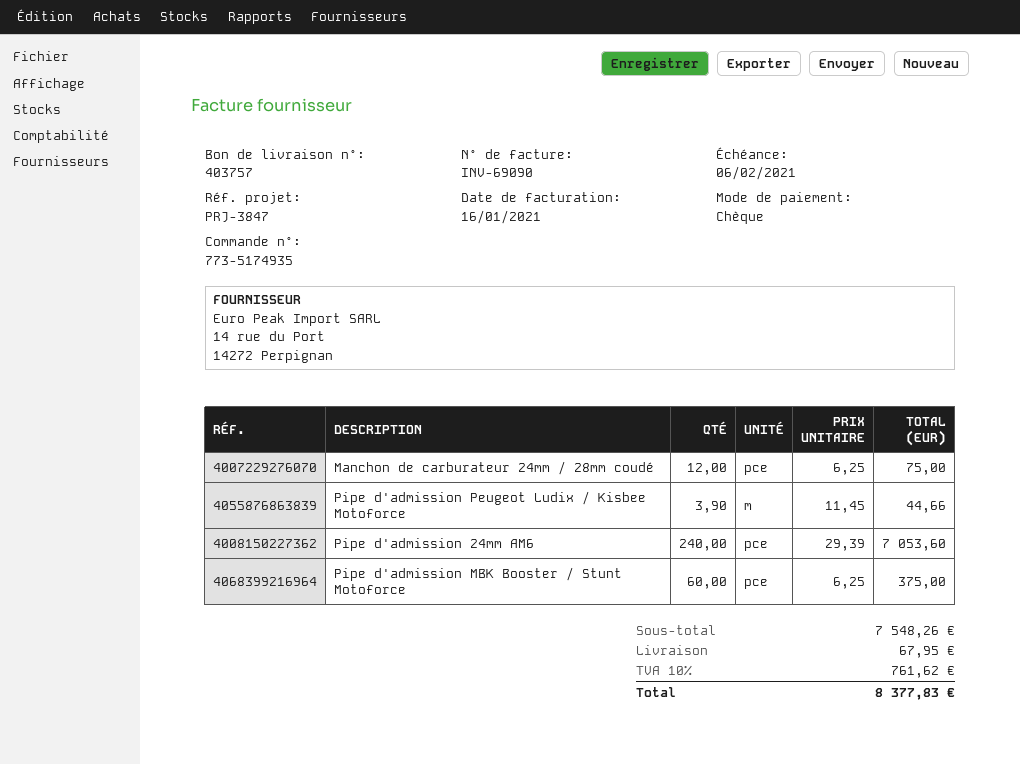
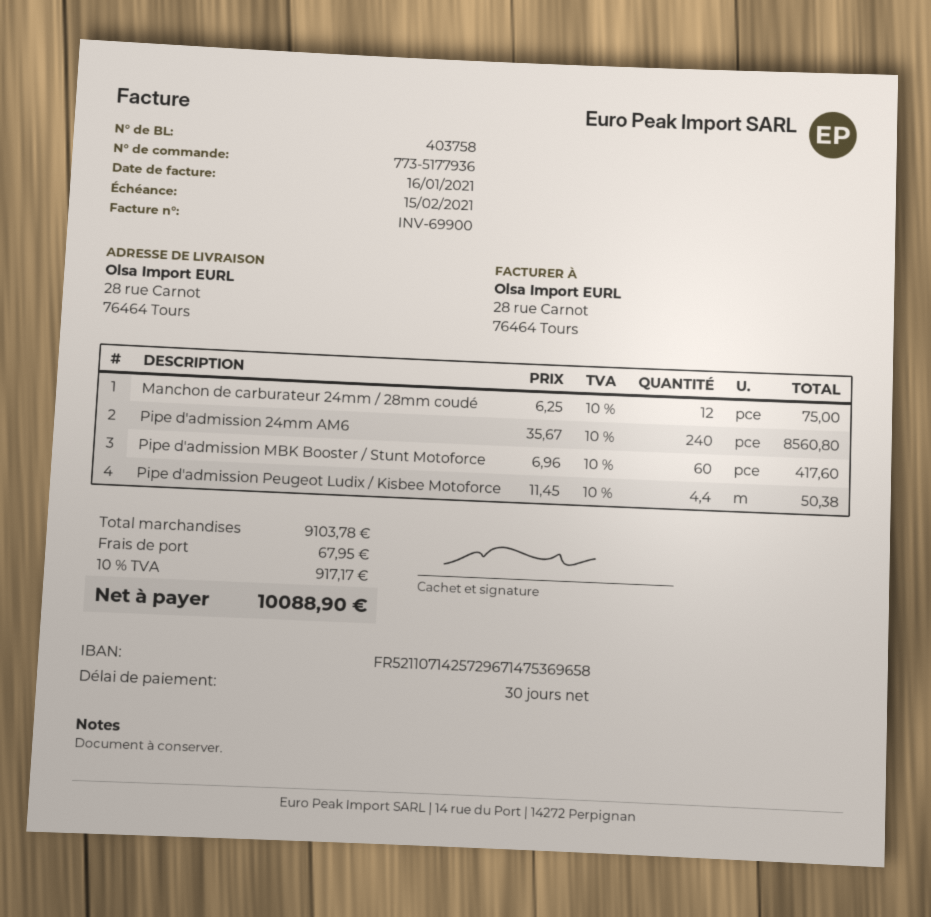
order number: 773-5174935 -> 773-5177936
delivery note number: 403757 -> 403758
invoice number: INV-69090 -> INV-69900
due date: 2021-02-06 -> 2021-02-15
Pipe d'admission Peugeot Ludix / Kisbee Motoforce: 3.9 x 11.45 = 44.66 -> 4.4 x 11.45 = 50.38
Pipe d'admission 24mm AM6: 240 x 29.39 = 7053.60 -> 240 x 35.67 = 8560.80
Pipe d'admission MBK Booster / Stunt Motoforce: 60 x 6.25 = 375.00 -> 60 x 6.96 = 417.60
subtotal: 7548.26 -> 9103.78
tax: 10% = 761.62 -> 10% = 917.17
total: 8377.83 -> 10088.90

